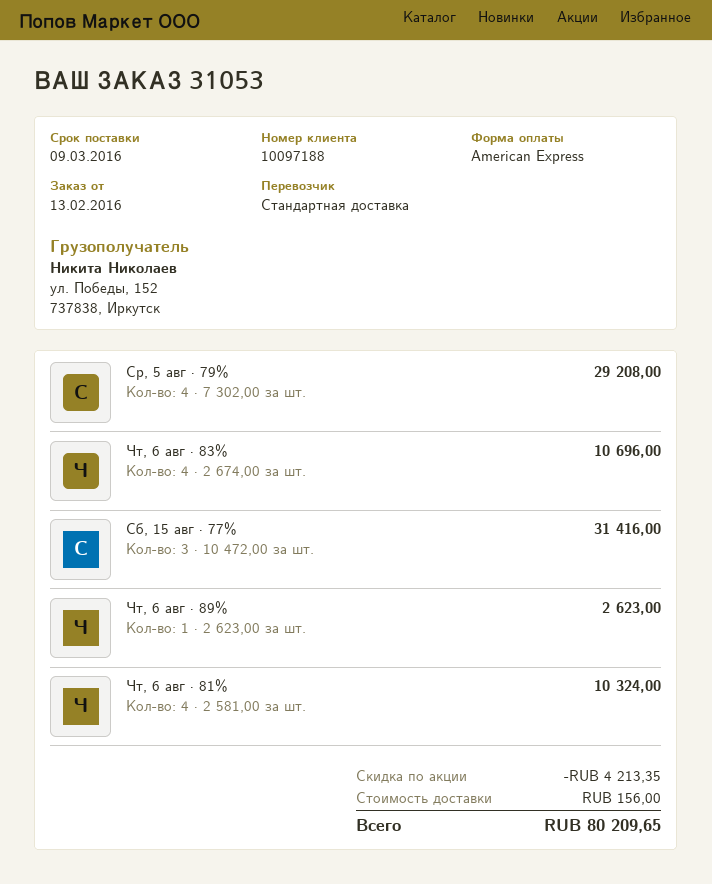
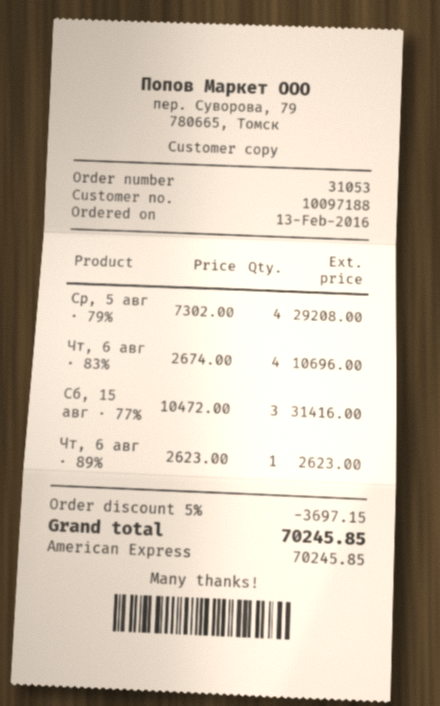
Чт, 6 авг · 81%: 4 x 2581.00 = 10324.00 -> none
discount: 4213.35 -> 3697.15
shipping: 156.00 -> none
total: 80209.65 -> 70245.85

